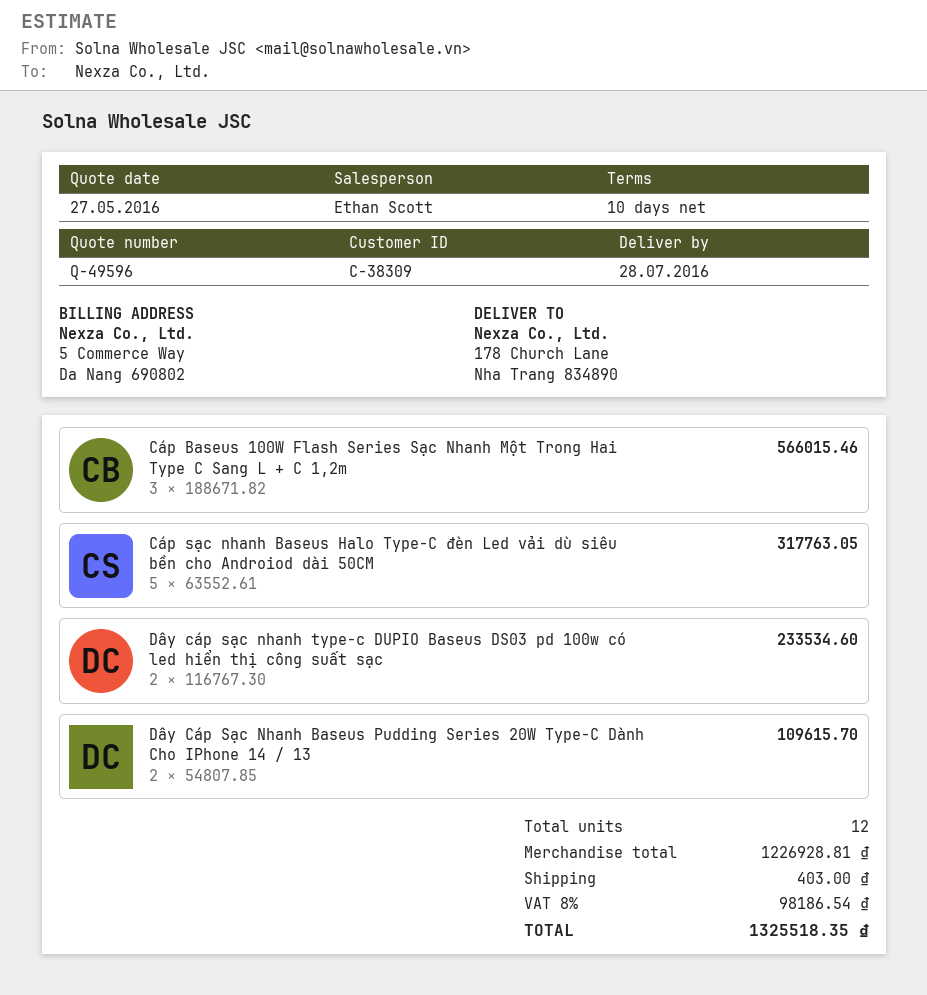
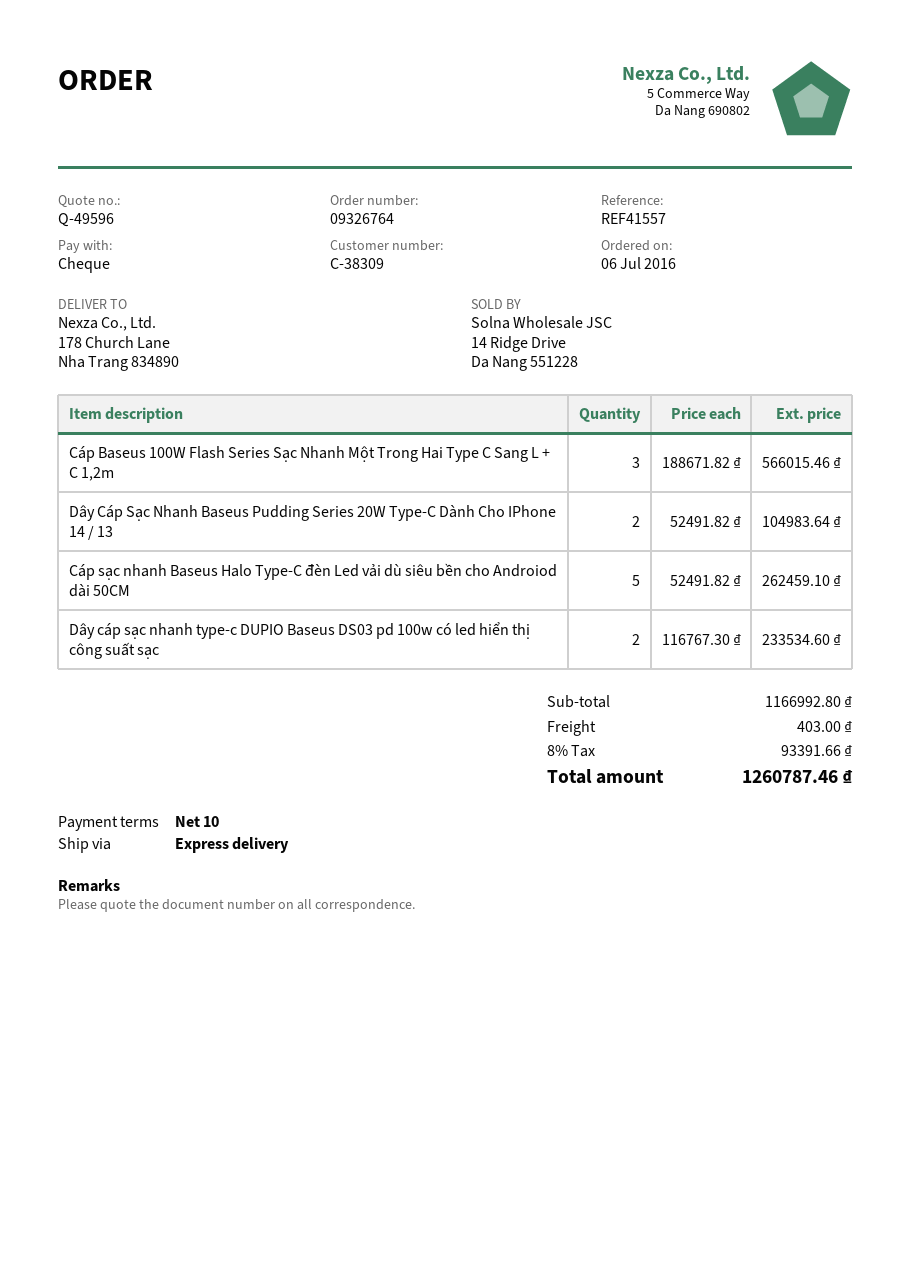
Cáp sạc nhanh Baseus Halo Type-C đèn Led vải dù siêu bền cho Androiod dài 50CM: 5 x 63552.61 = 317763.05 -> 5 x 52491.82 = 262459.10
Dây Cáp Sạc Nhanh Baseus Pudding Series 20W Type-C Dành Cho IPhone 14 / 13: 2 x 54807.85 = 109615.70 -> 2 x 52491.82 = 104983.64
subtotal: 1226928.81 -> 1166992.80
tax: 8% = 98186.54 -> 8% = 93391.66
total: 1325518.35 -> 1260787.46

